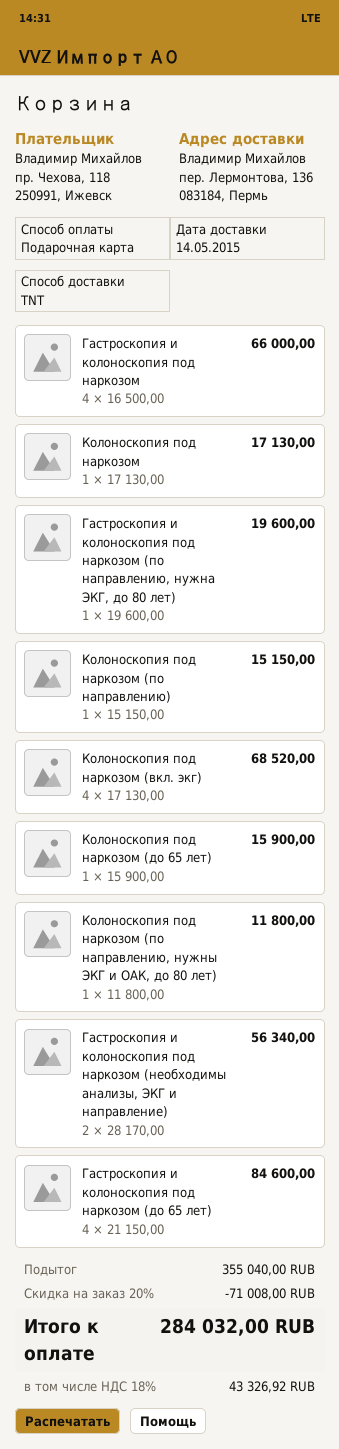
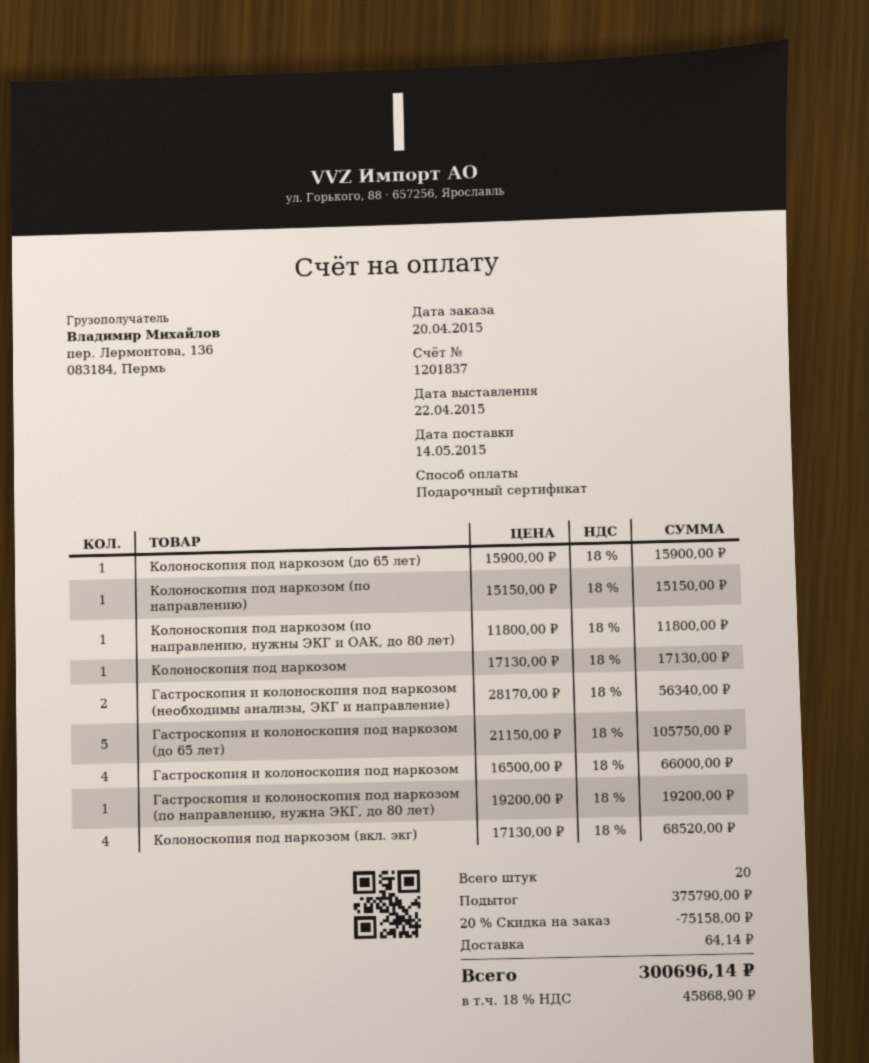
Гастроскопия и колоноскопия под наркозом (по направлению, нужна ЭКГ, до 80 лет): 1 x 19600.00 = 19600.00 -> 1 x 19200.00 = 19200.00
Гастроскопия и колоноскопия под наркозом (до 65 лет): 4 x 21150.00 = 84600.00 -> 5 x 21150.00 = 105750.00
subtotal: 355040.00 -> 375790.00
discount: 20% = 71008.00 -> 20% = 75158.00
shipping: none -> 64.14
tax: 18% = 43326.92 -> 18% = 45868.90
total: 284032.00 -> 300696.14

